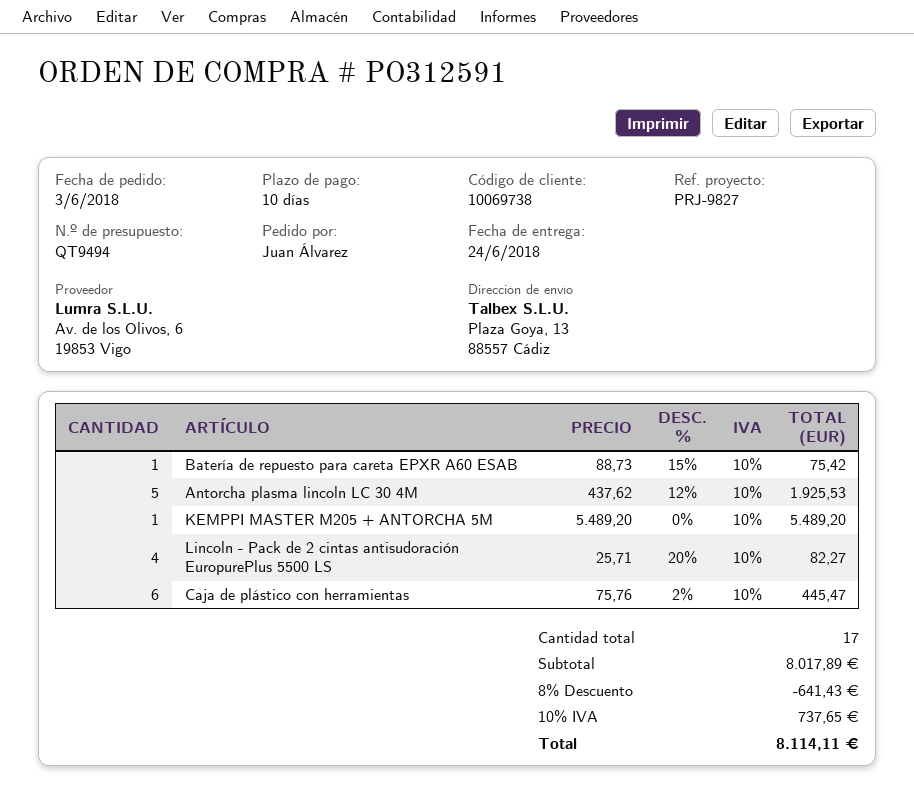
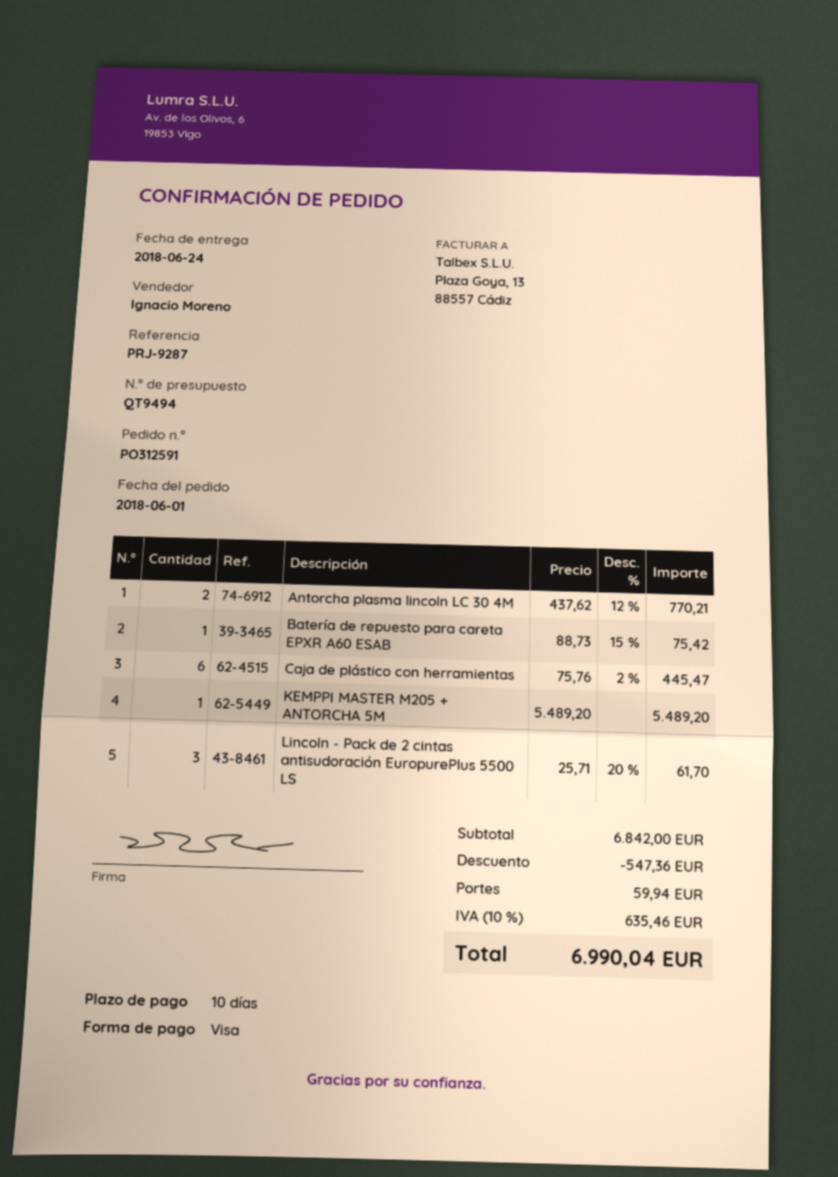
order date: 2018-06-03 -> 2018-06-01
reference: PRJ-9827 -> PRJ-9287
Antorcha plasma lincoln LC 30 4M: 5 x 437.62 - 12% = 1925.53 -> 2 x 437.62 - 12% = 770.21
Lincoln - Pack de 2 cintas antisudoración EuropurePlus 5500 LS: 4 x 25.71 - 20% = 82.27 -> 3 x 25.71 - 20% = 61.70
subtotal: 8017.89 -> 6842.00
discount: 641.43 -> 547.36
shipping: none -> 59.94
tax: 10% = 737.65 -> 10% = 635.46
total: 8114.11 -> 6990.04

